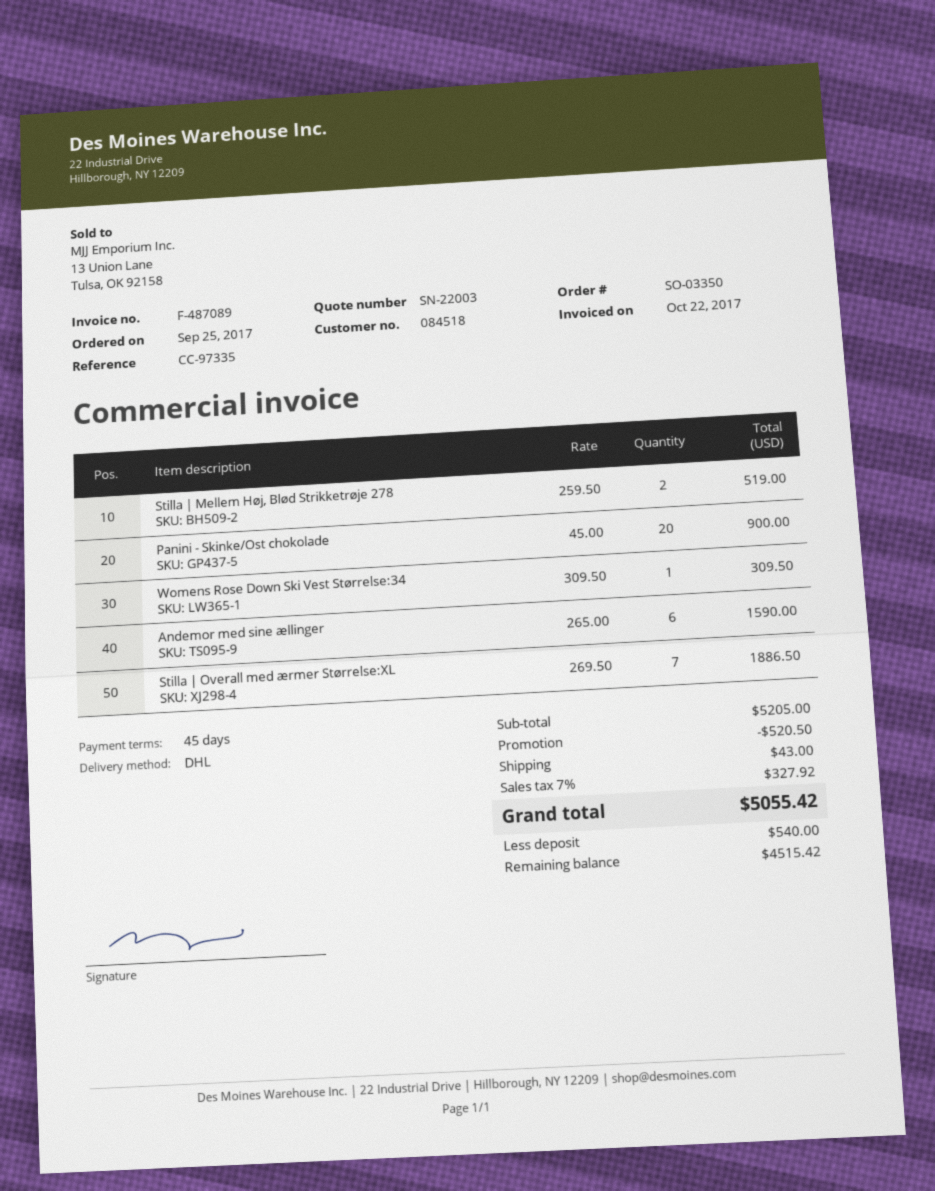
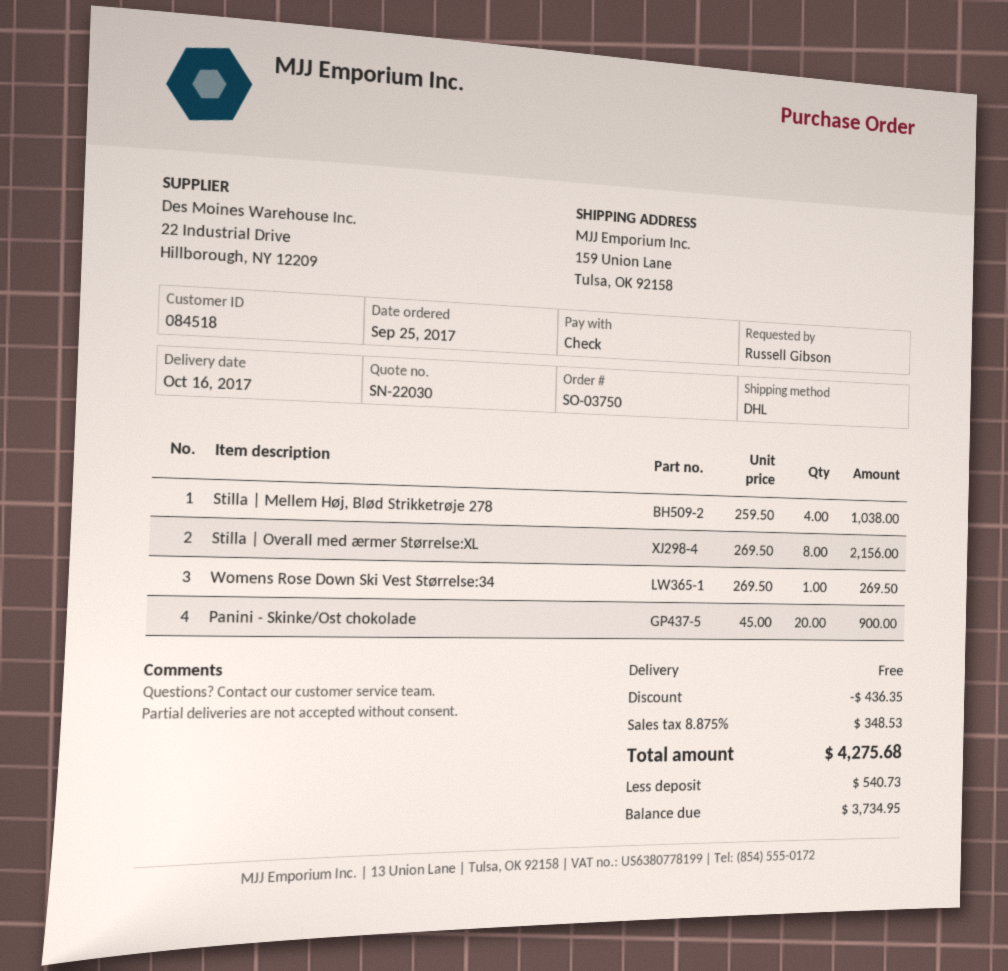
quote number: SN-22003 -> SN-22030
order number: SO-03350 -> SO-03750
Stilla | Mellem Høj, Blød Strikketrøje 278: 2 x 259.50 = 519.00 -> 4 x 259.50 = 1038.00
Womens Rose Down Ski Vest Størrelse:34: 1 x 309.50 = 309.50 -> 1 x 269.50 = 269.50
Andemor med sine ællinger: 6 x 265.00 = 1590.00 -> none
Stilla | Overall med ærmer Størrelse:XL: 7 x 269.50 = 1886.50 -> 8 x 269.50 = 2156.00
discount: 520.50 -> 436.35
shipping: 43.00 -> 0.00
tax: 7% = 327.92 -> 8.875% = 348.53
total: 5055.42 -> 4275.68
deposit: 540.00 -> 540.73
balance: 4515.42 -> 3734.95

